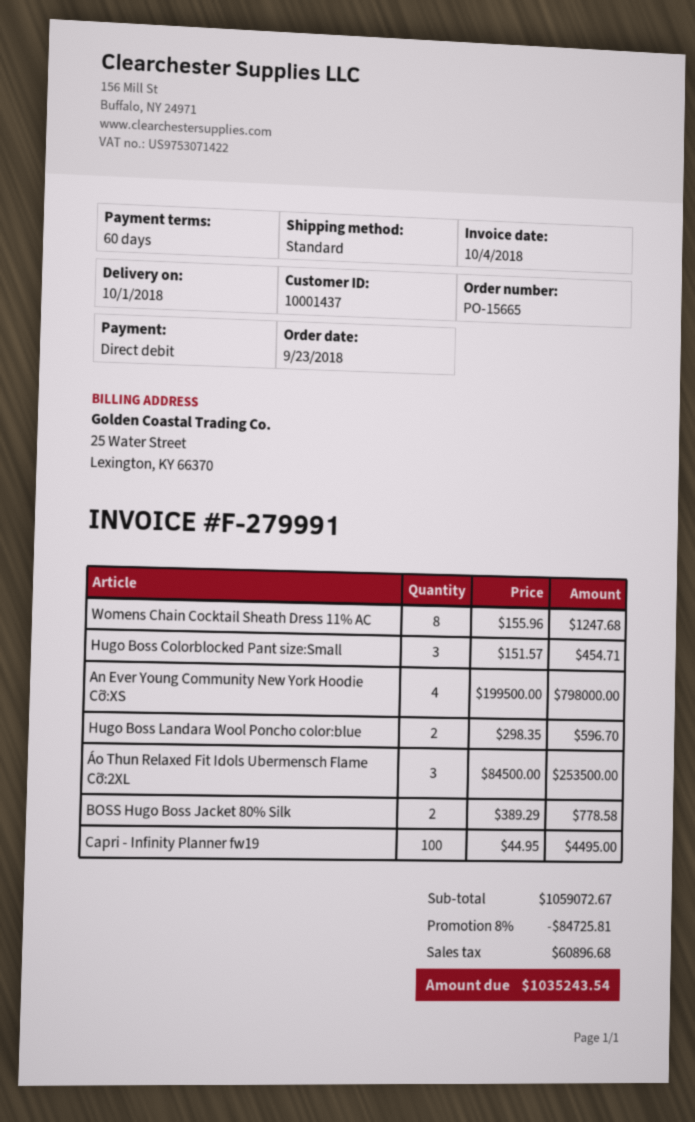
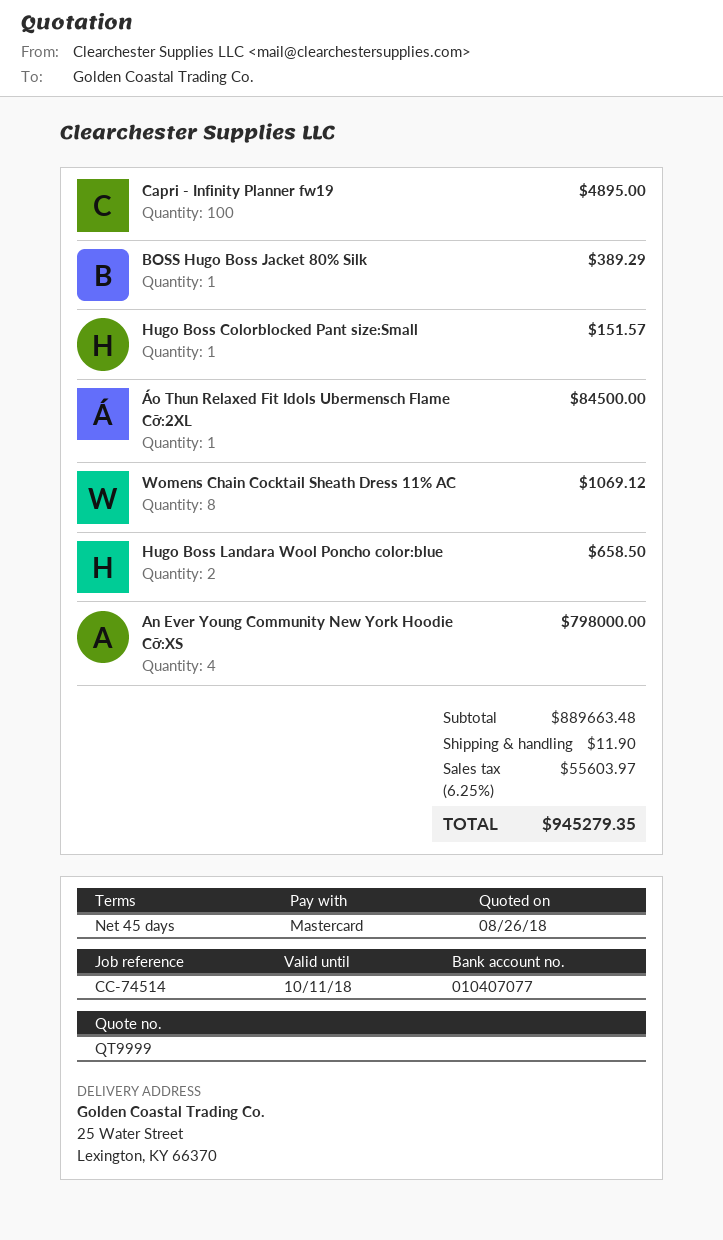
payment terms: 60 days -> 45 days
payment method: direct debit -> Mastercard
Womens Chain Cocktail Sheath Dress 11% AC: 8 for 1247.68 -> 8 for 1069.12
Hugo Boss Colorblocked Pant size:Small: 3 for 454.71 -> 1 for 151.57
Hugo Boss Landara Wool Poncho color:blue: 2 for 596.70 -> 2 for 658.50
Áo Thun Relaxed Fit Idols Ubermensch Flame Cỡ:2XL: 3 for 253500.00 -> 1 for 84500.00
BOSS Hugo Boss Jacket 80% Silk: 2 for 778.58 -> 1 for 389.29
Capri - Infinity Planner fw19: 100 for 4495.00 -> 100 for 4895.00
subtotal: 1059072.67 -> 889663.48
discount: 8% = 84725.81 -> none
shipping: none -> 11.90
tax: 60896.68 -> 55603.97
total: 1035243.54 -> 945279.35

